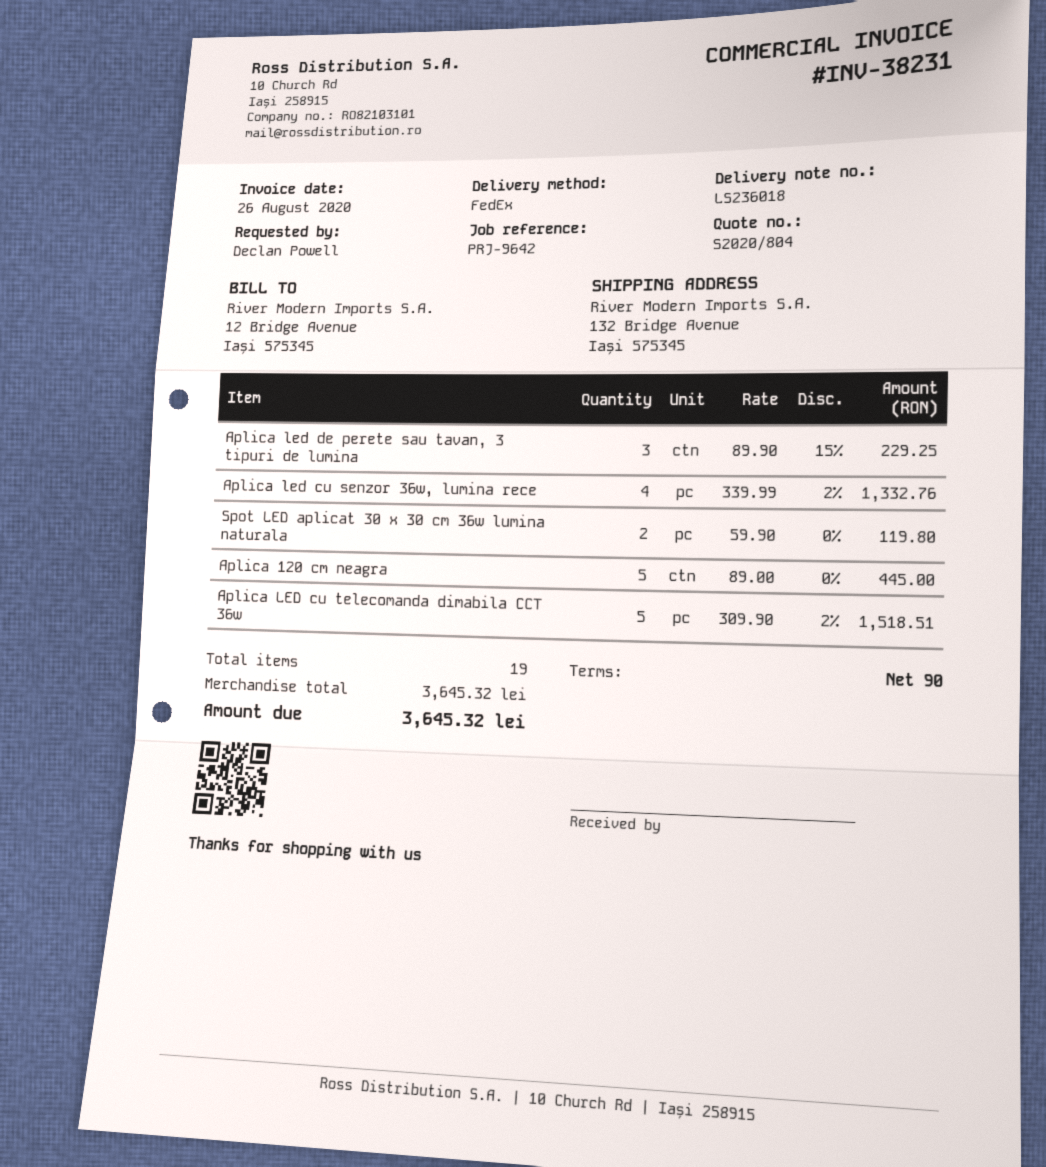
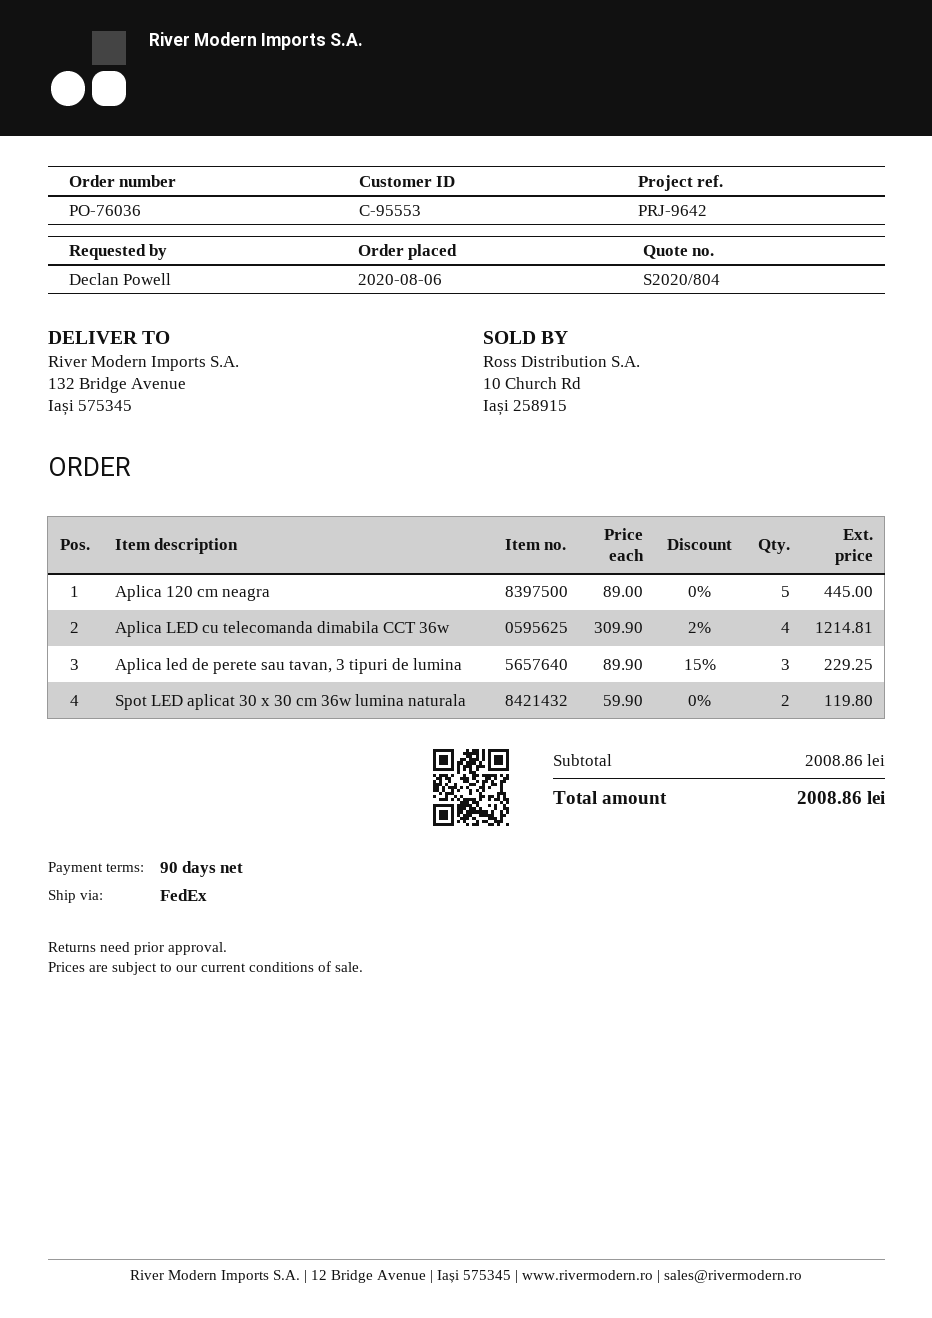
Aplica led cu senzor 36w, lumina rece: 4 x 339.99 - 2% = 1332.76 -> none
Aplica LED cu telecomanda dimabila CCT 36w: 5 x 309.90 - 2% = 1518.51 -> 4 x 309.90 - 2% = 1214.81
subtotal: 3645.32 -> 2008.86
total: 3645.32 -> 2008.86

